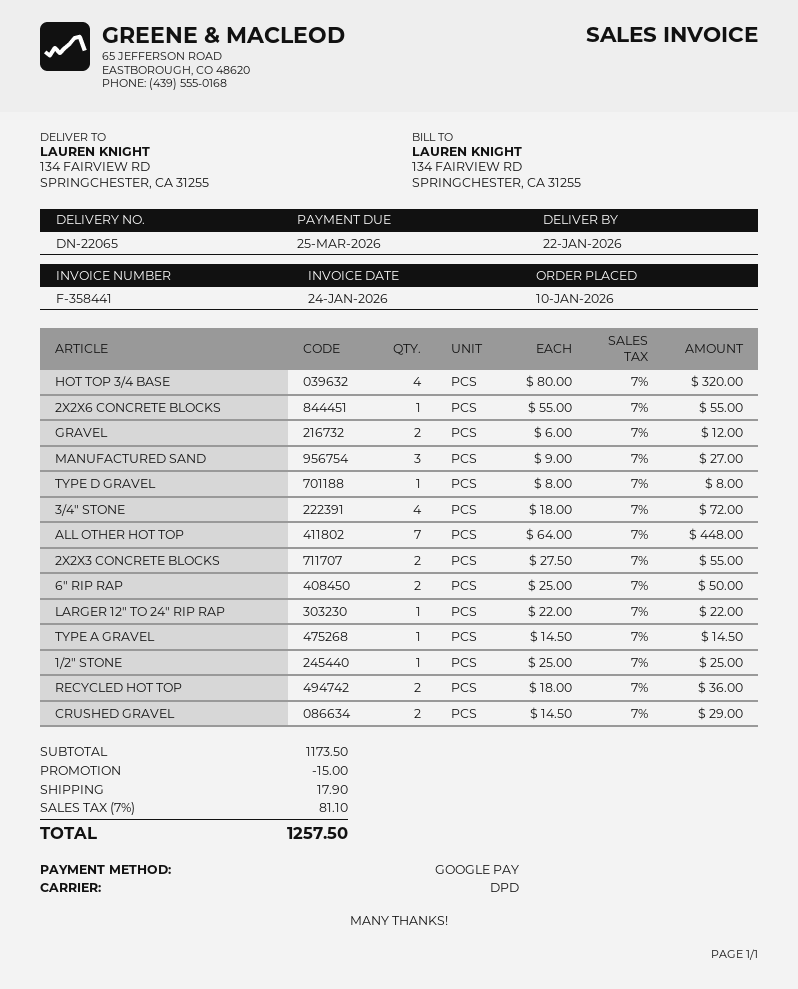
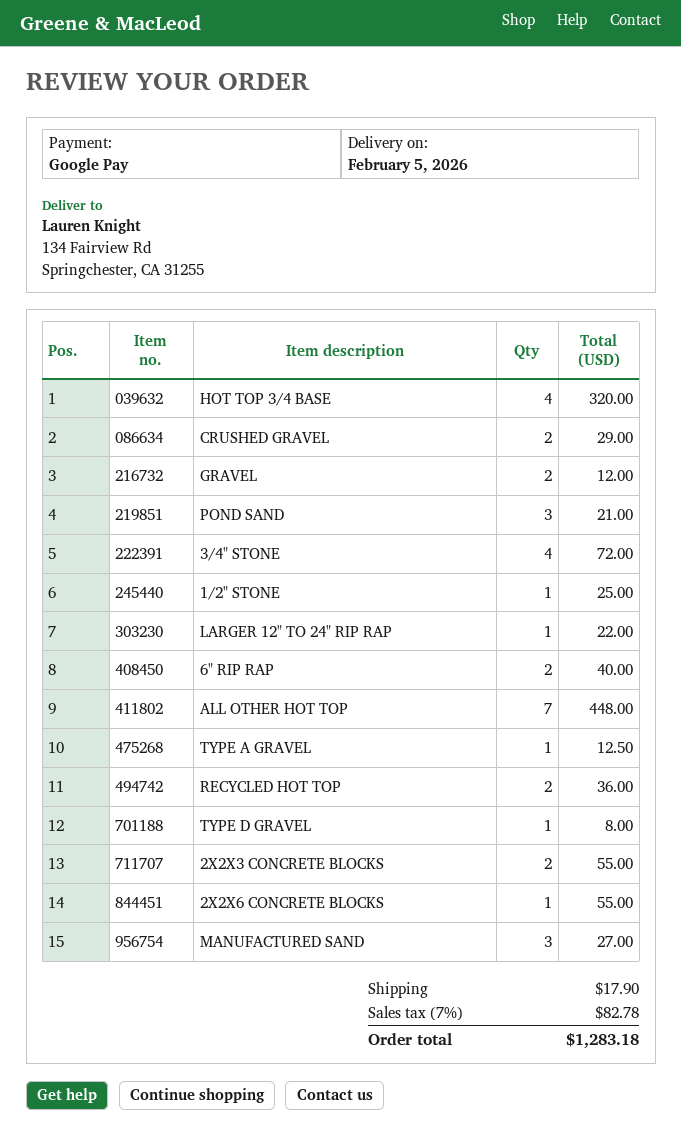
delivery date: 2026-01-22 -> 2026-02-05
6" RIP RAP: 2 for 50.00 -> 2 for 40.00
TYPE A GRAVEL: 1 for 14.50 -> 1 for 12.50
POND SAND: none -> 3 for 21.00
discount: 15.00 -> none
tax: 7% = 81.10 -> 7% = 82.78
total: 1257.50 -> 1283.18

